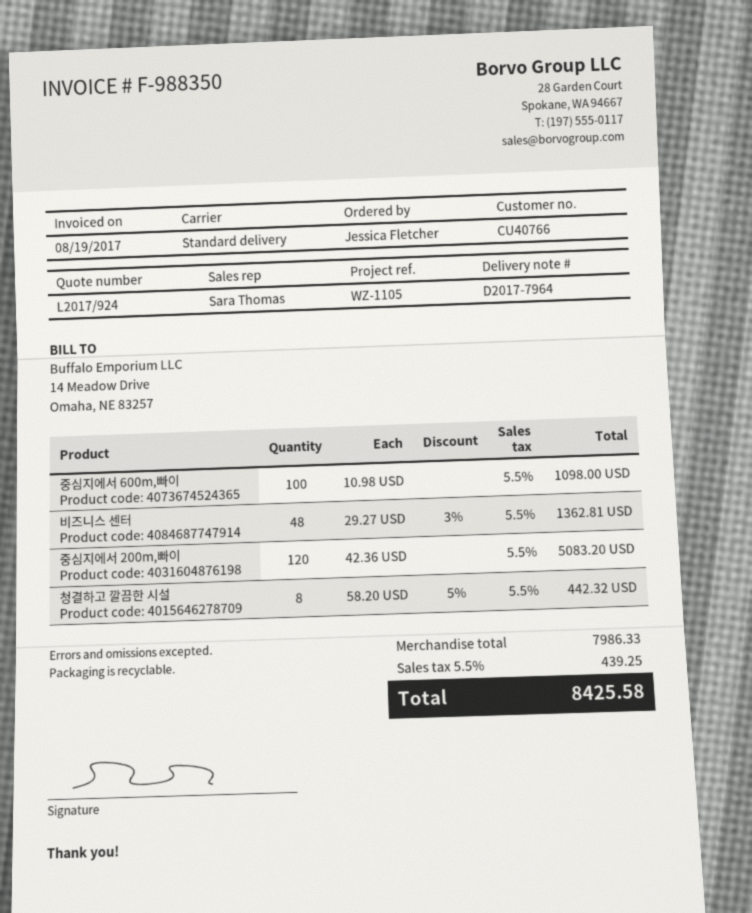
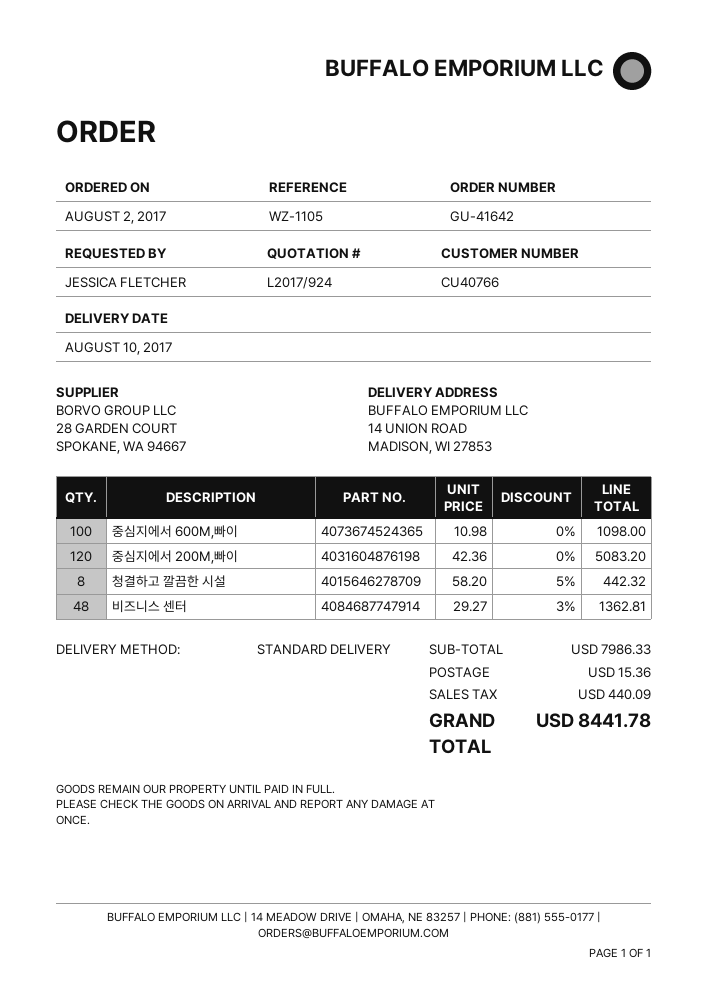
shipping: none -> 15.36
tax: 439.25 -> 440.09
total: 8425.58 -> 8441.78

